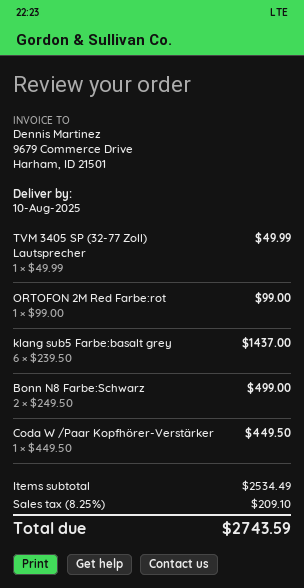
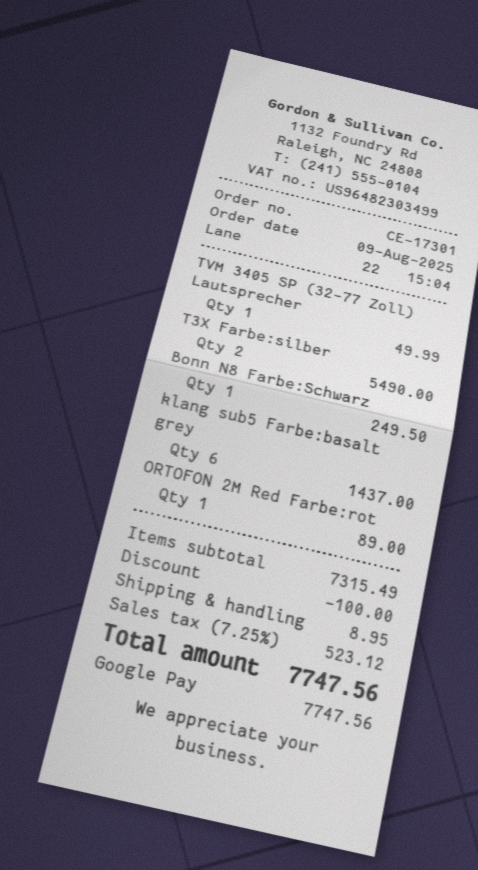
ORTOFON 2M Red Farbe:rot: 1 for 99.00 -> 1 for 89.00
Bonn N8 Farbe:Schwarz: 2 for 499.00 -> 1 for 249.50
Coda W /Paar Kopfhörer-Verstärker: 1 for 449.50 -> none
T3X Farbe:silber: none -> 2 for 5490.00
subtotal: 2534.49 -> 7315.49
discount: none -> 100.00
shipping: none -> 8.95
tax: 8.25% = 209.10 -> 7.25% = 523.12
total: 2743.59 -> 7747.56

